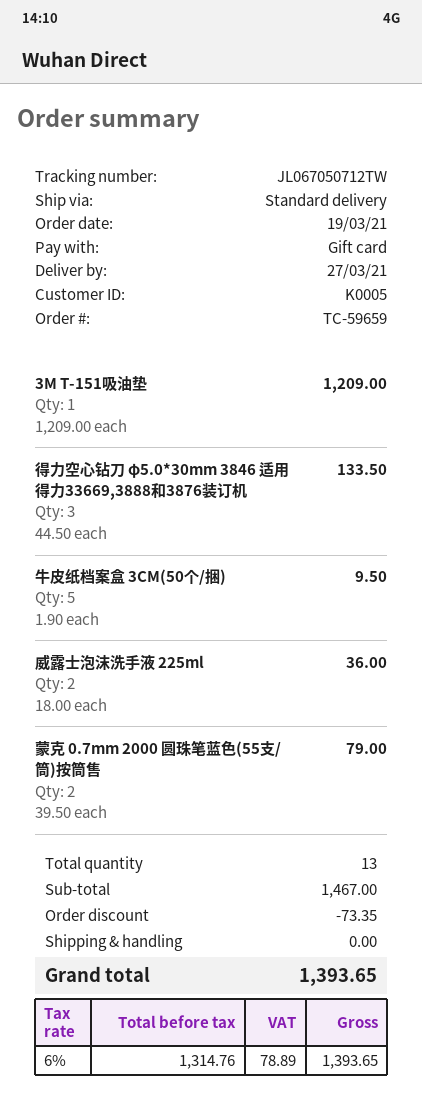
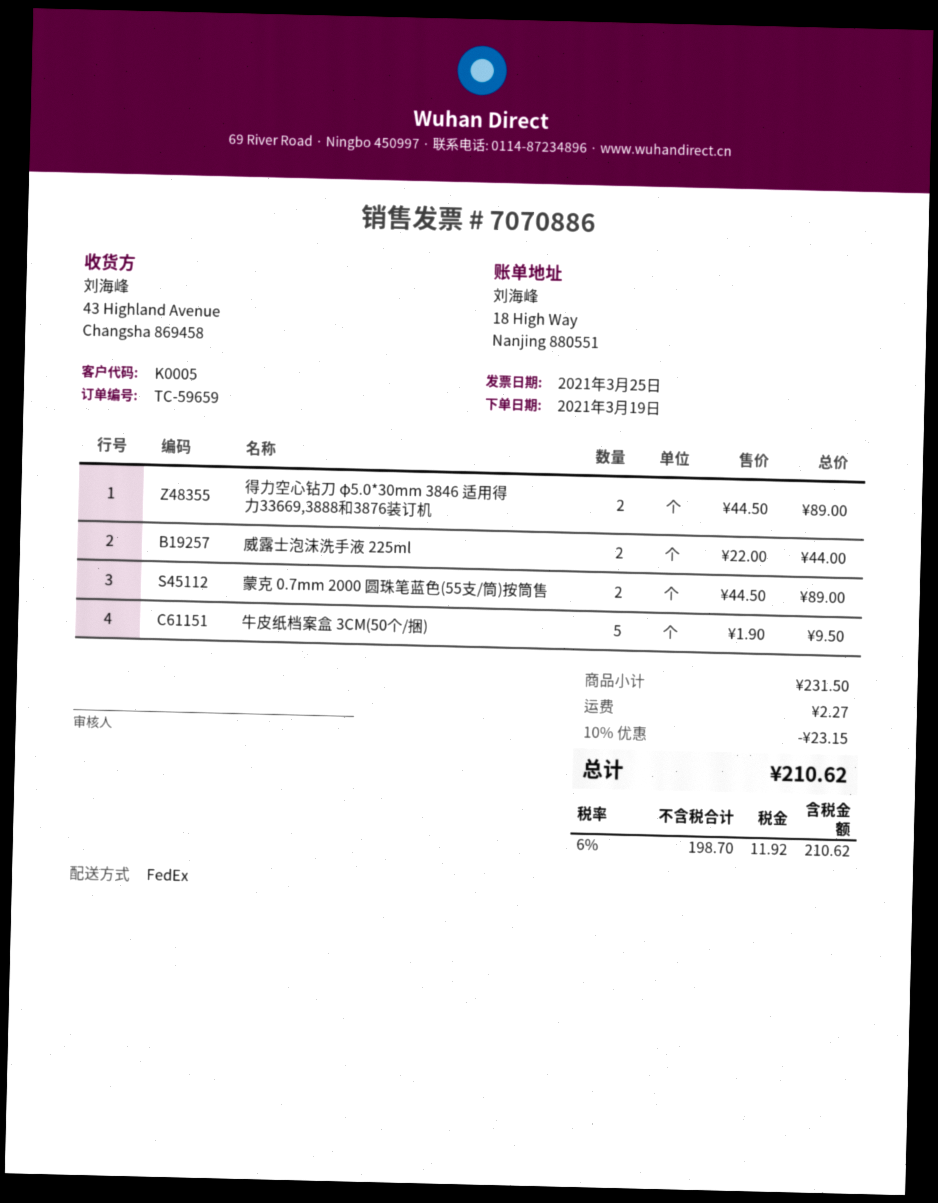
shipping method: standard -> FedEx
3M T-151吸油垫: 1 x 1209.00 = 1209.00 -> none
得力空心钻刀 φ5.0*30mm 3846 适用得力33669,3888和3876装订机: 3 x 44.50 = 133.50 -> 2 x 44.50 = 89.00
威露士泡沫洗手液 225ml: 2 x 18.00 = 36.00 -> 2 x 22.00 = 44.00
蒙克 0.7mm 2000 圆珠笔蓝色(55支/筒)按筒售: 2 x 39.50 = 79.00 -> 2 x 44.50 = 89.00
subtotal: 1467.00 -> 231.50
discount: 73.35 -> 23.15
shipping: 0.00 -> 2.27
net: 1314.76 -> 198.70
tax: 6% = 78.89 -> 6% = 11.92
total: 1393.65 -> 210.62

